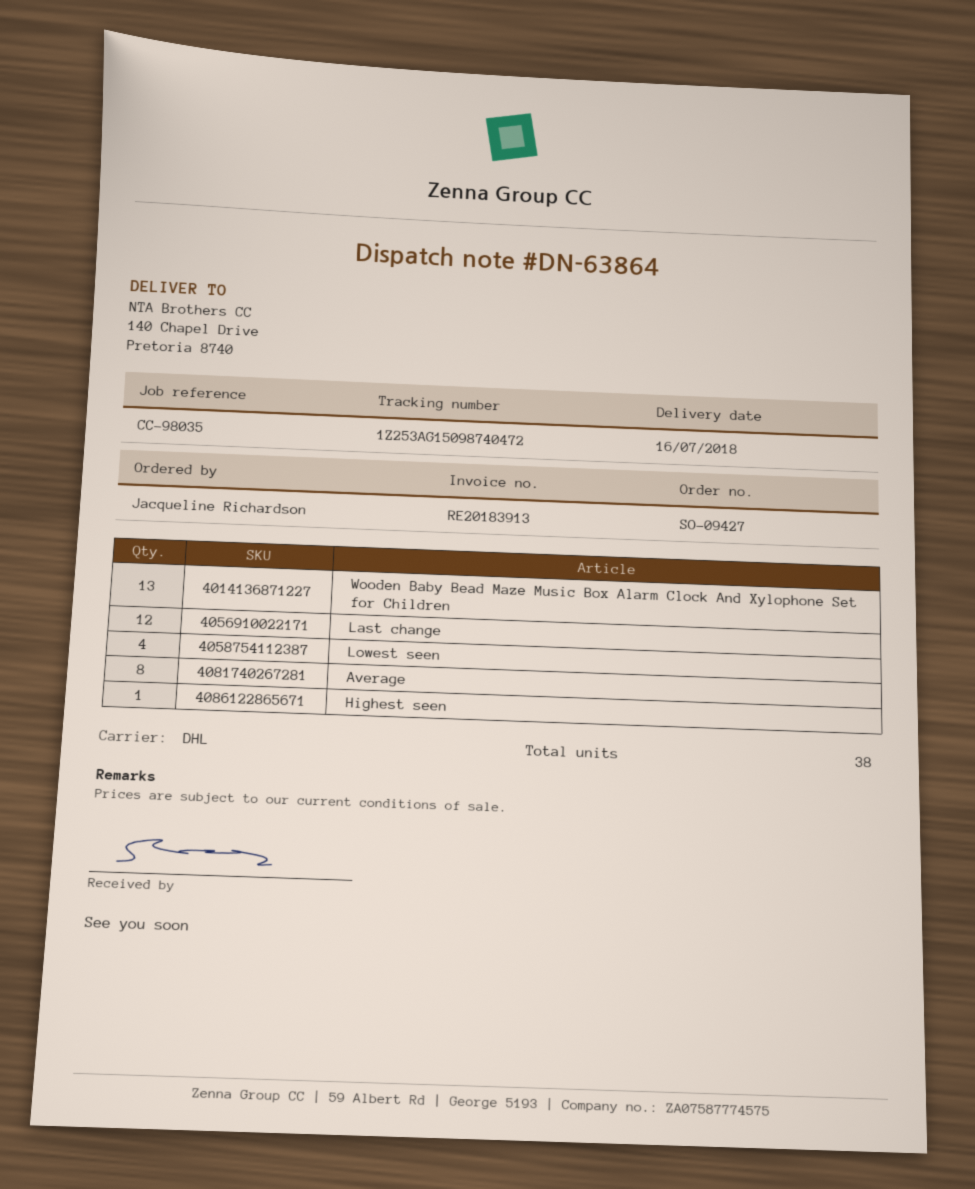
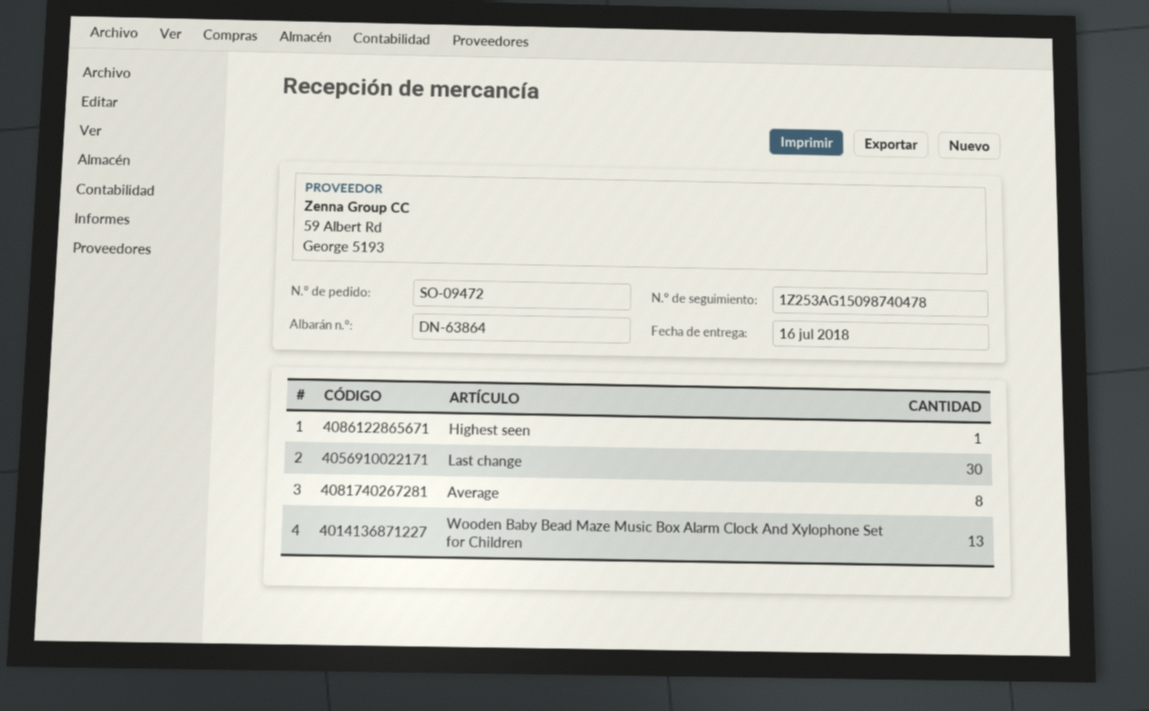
order number: SO-09427 -> SO-09472
tracking number: 1Z253AG15098740472 -> 1Z253AG15098740478
Last change: 12 -> 30
Lowest seen: 4 -> none

